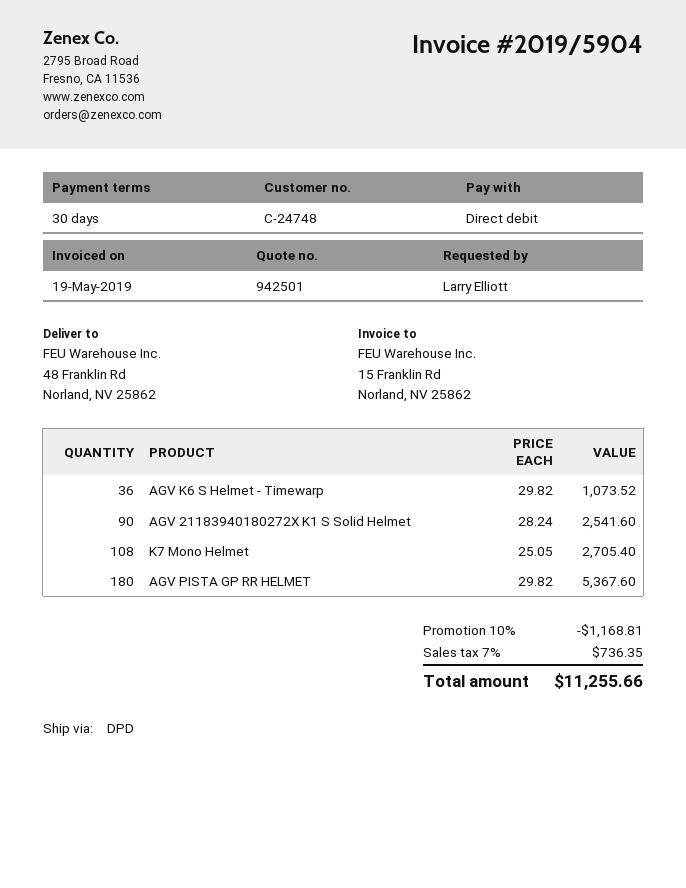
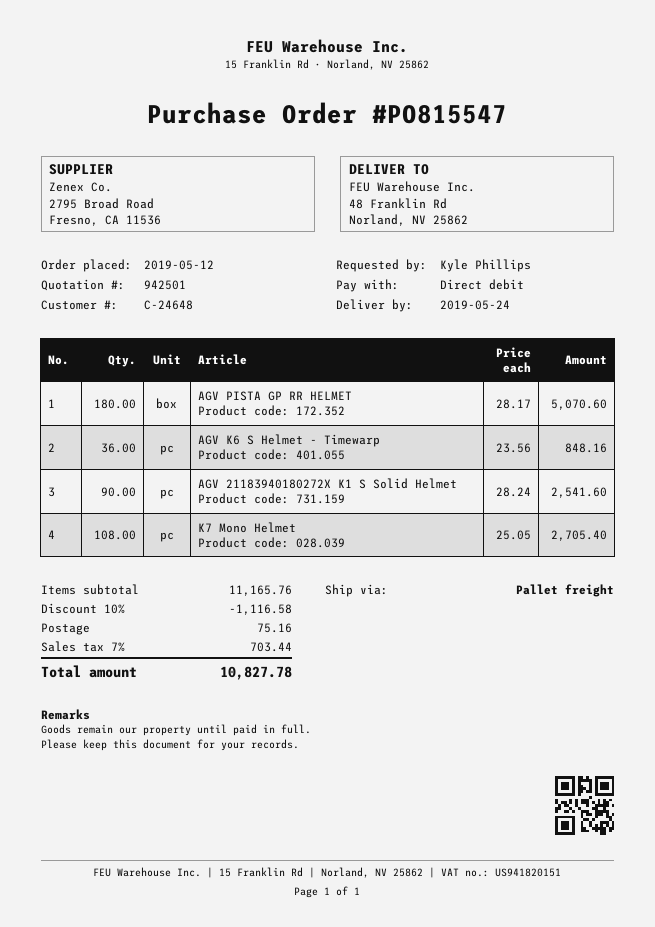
customer number: C-24748 -> C-24648
ordered by: Larry Elliott -> Kyle Phillips
shipping method: DPD -> pallet freight
AGV K6 S Helmet - Timewarp: 36 x 29.82 = 1073.52 -> 36 x 23.56 = 848.16
AGV PISTA GP RR HELMET: 180 x 29.82 = 5367.60 -> 180 x 28.17 = 5070.60
discount: 10% = 1168.81 -> 10% = 1116.58
shipping: none -> 75.16
tax: 7% = 736.35 -> 7% = 703.44
total: 11255.66 -> 10827.78

